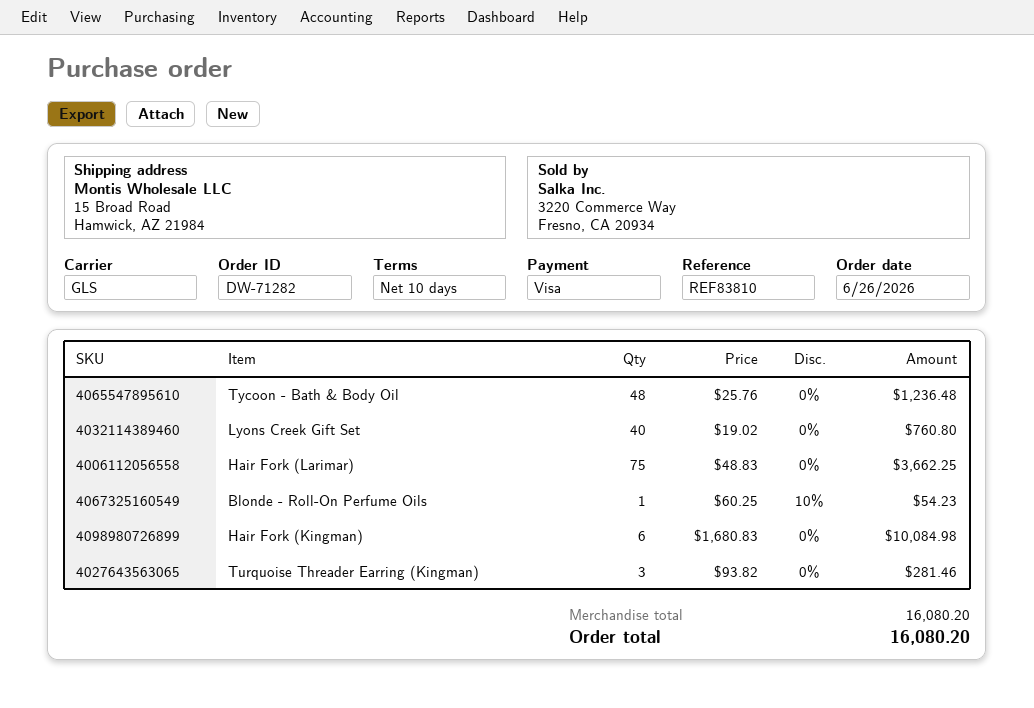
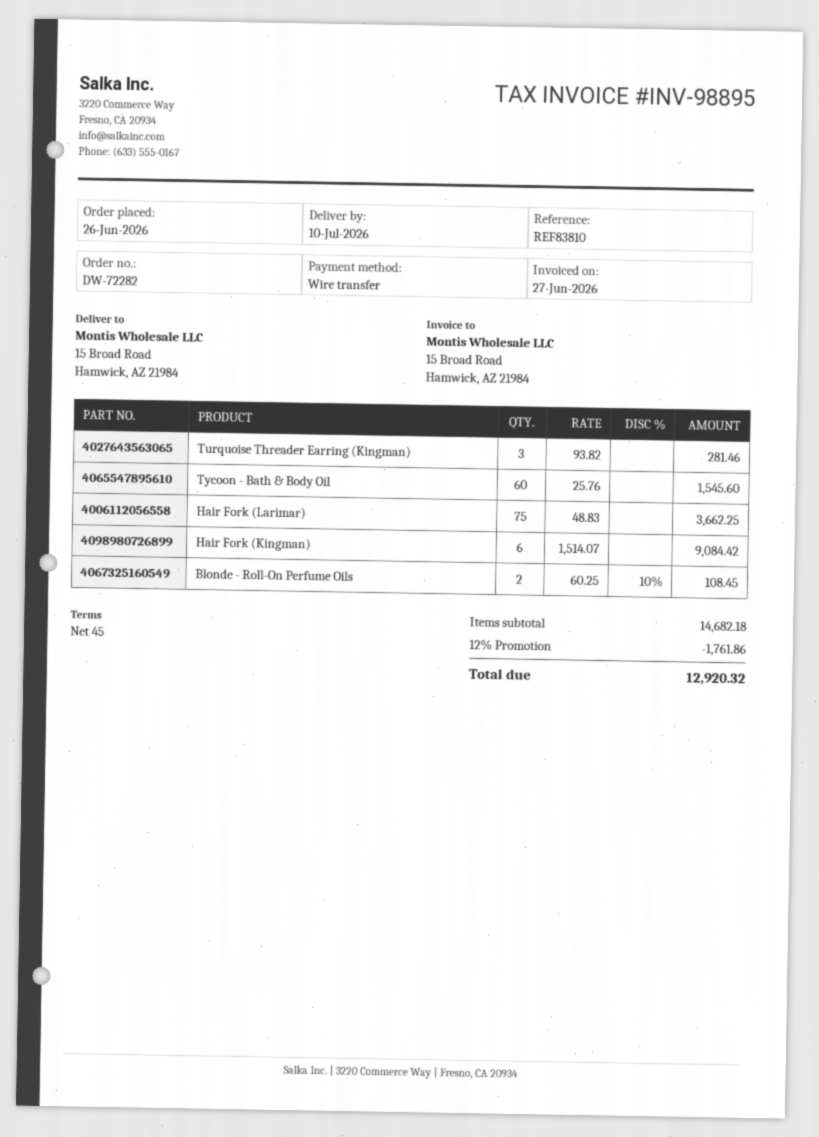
order number: DW-71282 -> DW-72282
payment terms: 10 days -> 45 days
payment method: Visa -> bank transfer
Tycoon - Bath & Body Oil: 48 x 25.76 = 1236.48 -> 60 x 25.76 = 1545.60
Lyons Creek Gift Set: 40 x 19.02 = 760.80 -> none
Blonde - Roll-On Perfume Oils: 1 x 60.25 - 10% = 54.23 -> 2 x 60.25 - 10% = 108.45
Hair Fork (Kingman): 6 x 1680.83 = 10084.98 -> 6 x 1514.07 = 9084.42
subtotal: 16080.20 -> 14682.18
discount: none -> 12% = 1761.86
total: 16080.20 -> 12920.32

